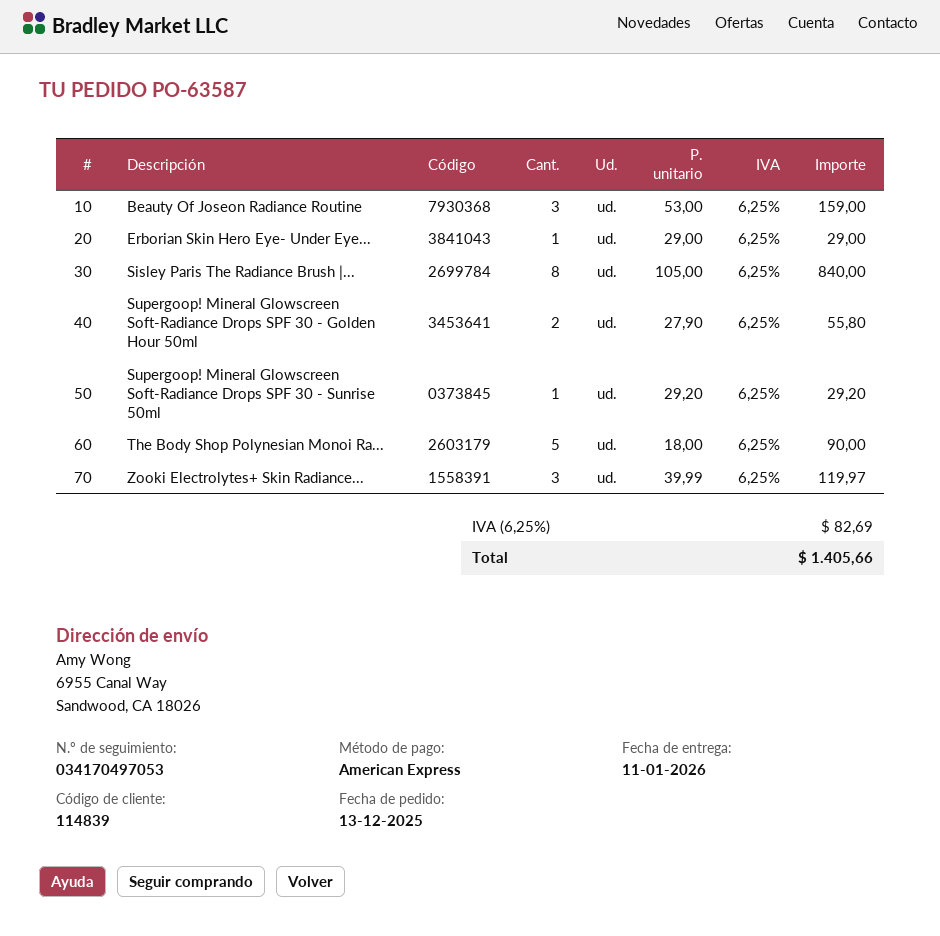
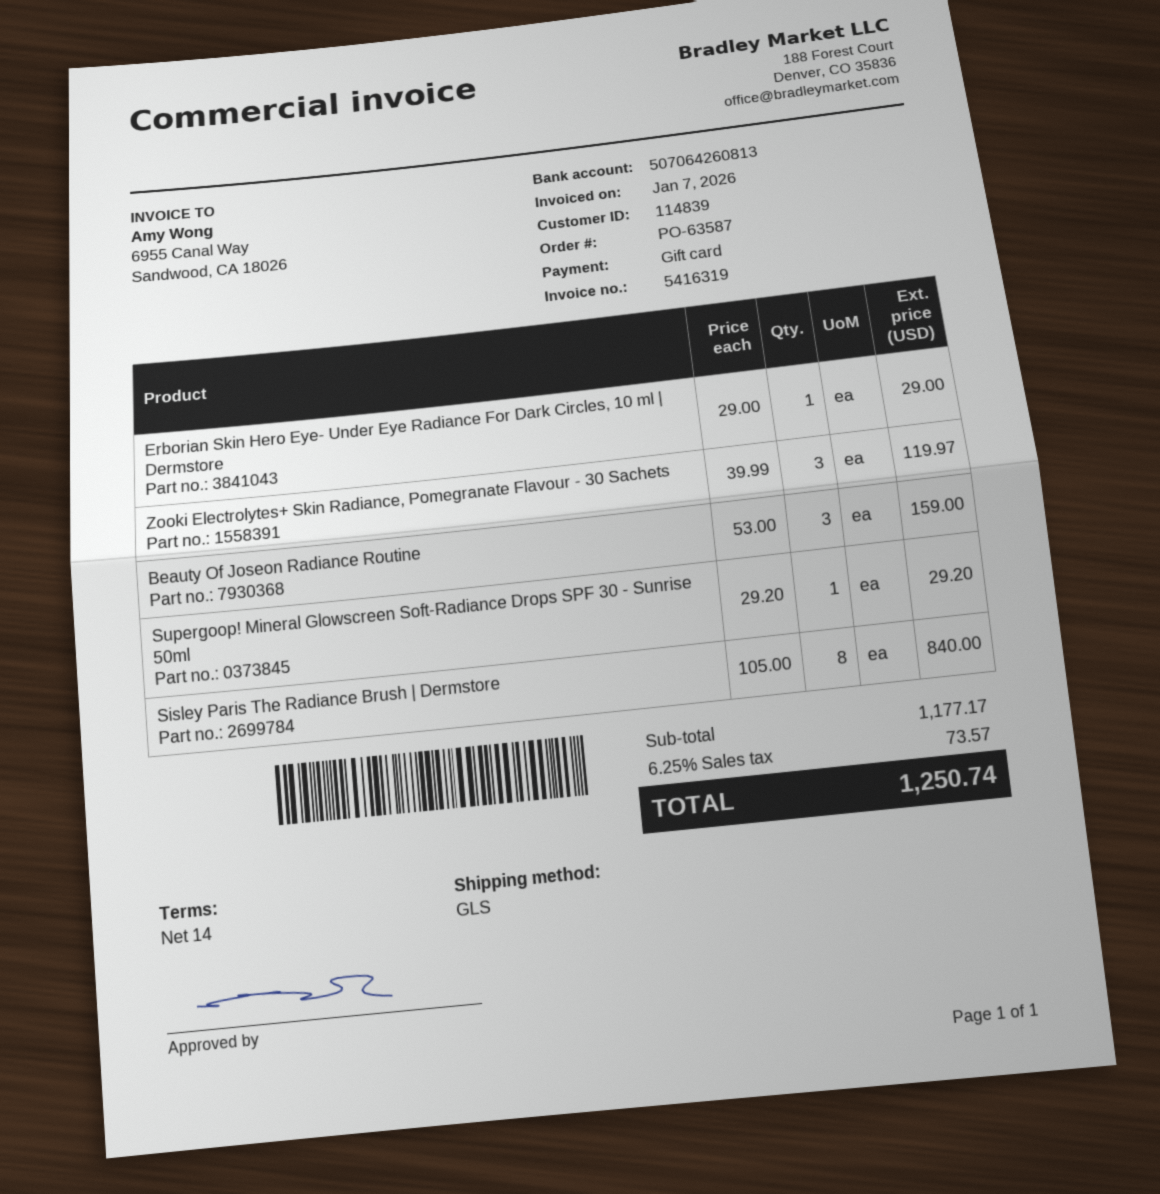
payment method: American Express -> gift card
Supergoop! Mineral Glowscreen Soft-Radiance Drops SPF 30 - Golden Hour 50ml: 2 x 27.90 = 55.80 -> none
The Body Shop Polynesian Monoi Ra...: 5 x 18.00 = 90.00 -> none
tax: 6.25% = 82.69 -> 6.25% = 73.57
total: 1405.66 -> 1250.74

